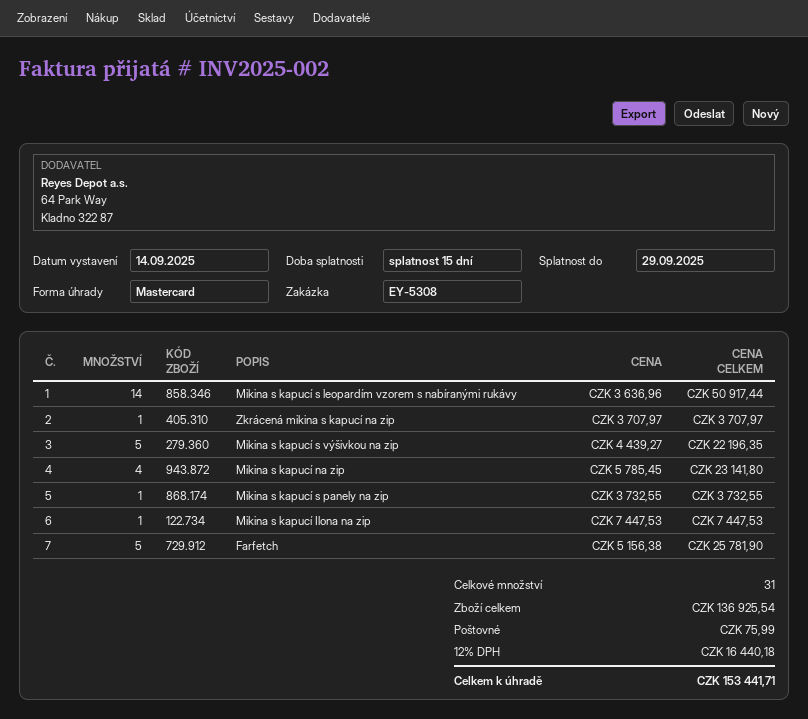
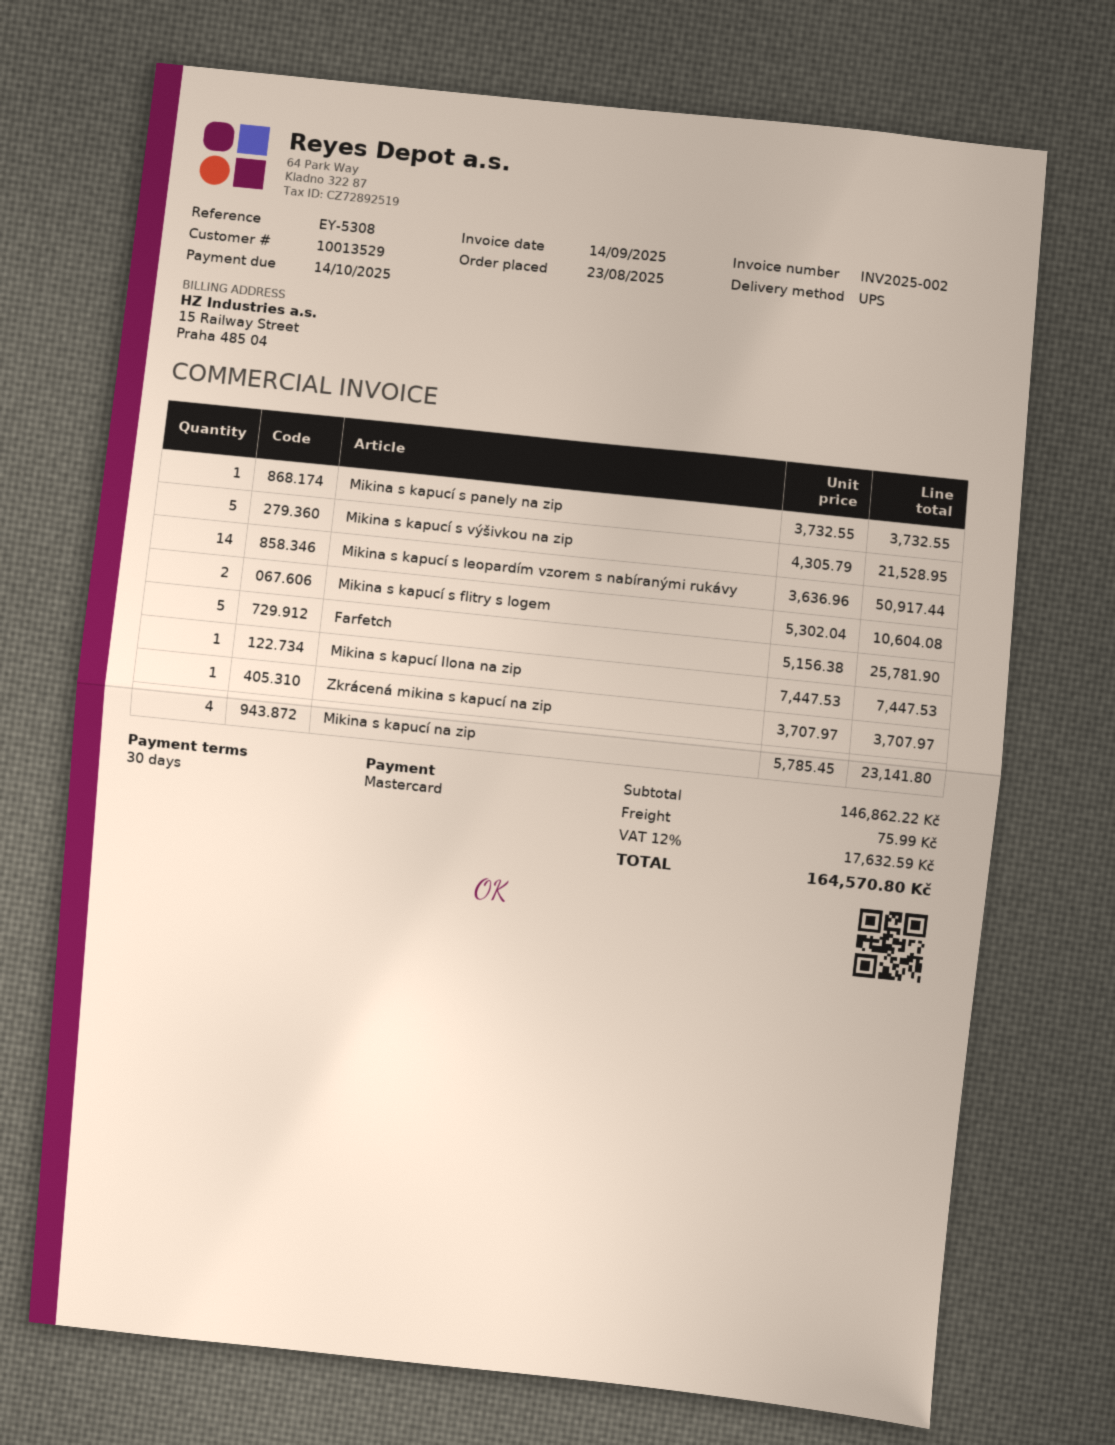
payment terms: 15 days -> 30 days
due date: 2025-09-29 -> 2025-10-14
Mikina s kapucí s výšivkou na zip: 5 x 4439.27 = 22196.35 -> 5 x 4305.79 = 21528.95
Mikina s kapucí s flitry s logem: none -> 2 x 5302.04 = 10604.08
subtotal: 136925.54 -> 146862.22
tax: 12% = 16440.18 -> 12% = 17632.59
total: 153441.71 -> 164570.80

